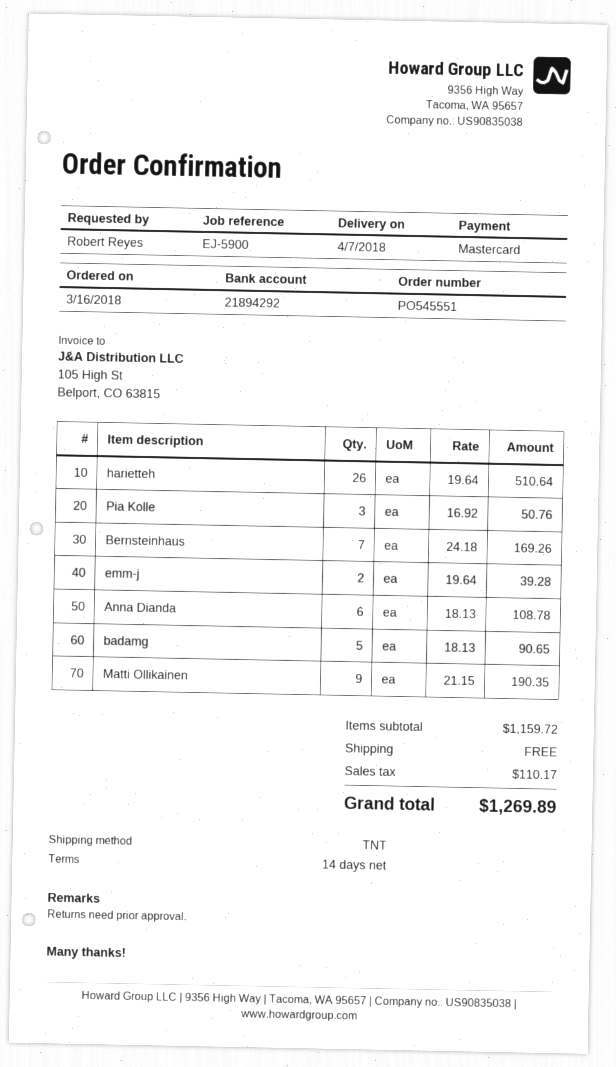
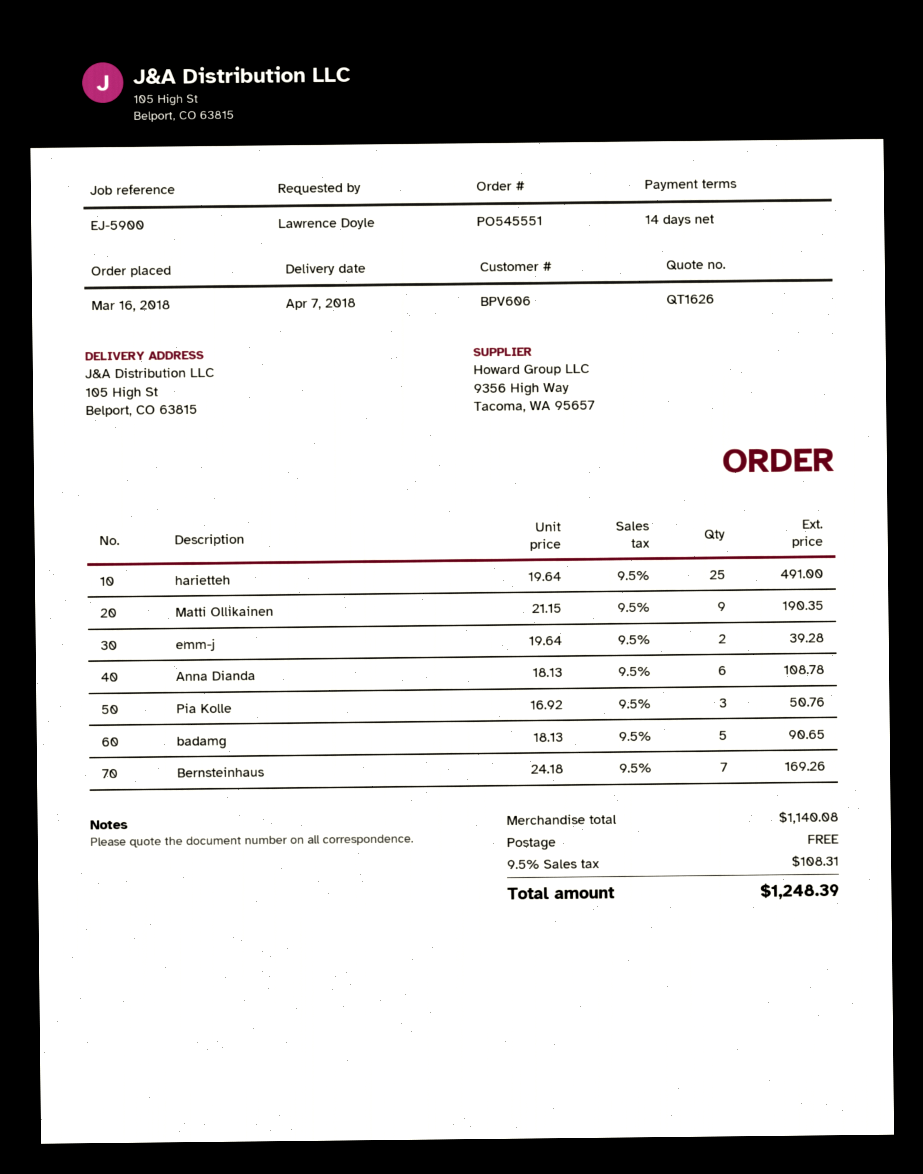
ordered by: Robert Reyes -> Lawrence Doyle
harietteh: 26 x 19.64 = 510.64 -> 25 x 19.64 = 491.00
subtotal: 1159.72 -> 1140.08
tax: 110.17 -> 108.31
total: 1269.89 -> 1248.39

